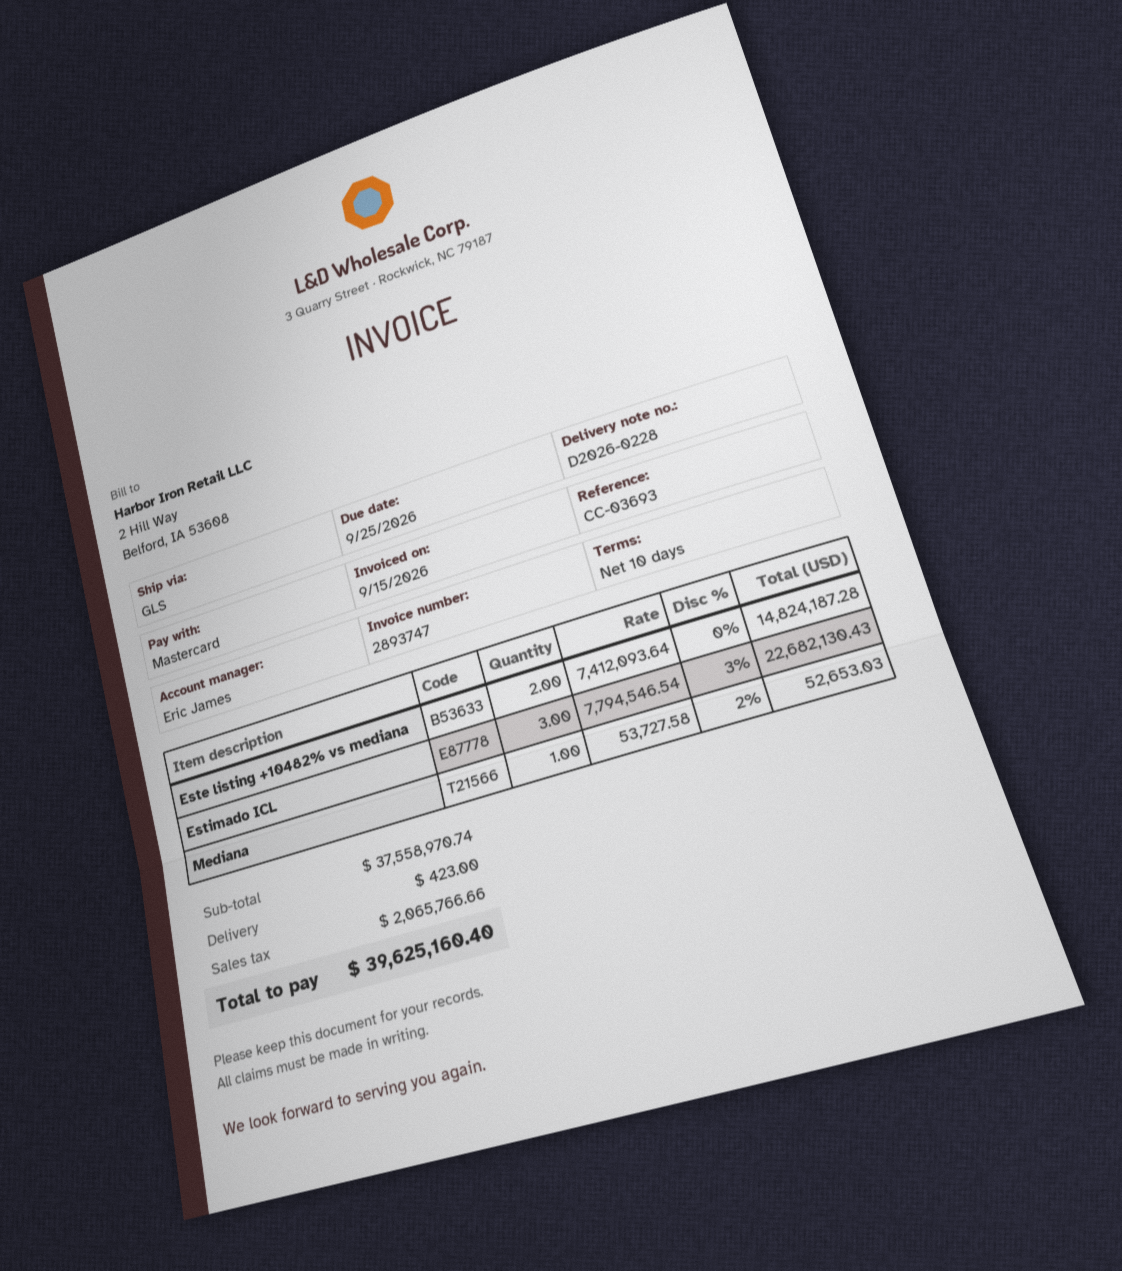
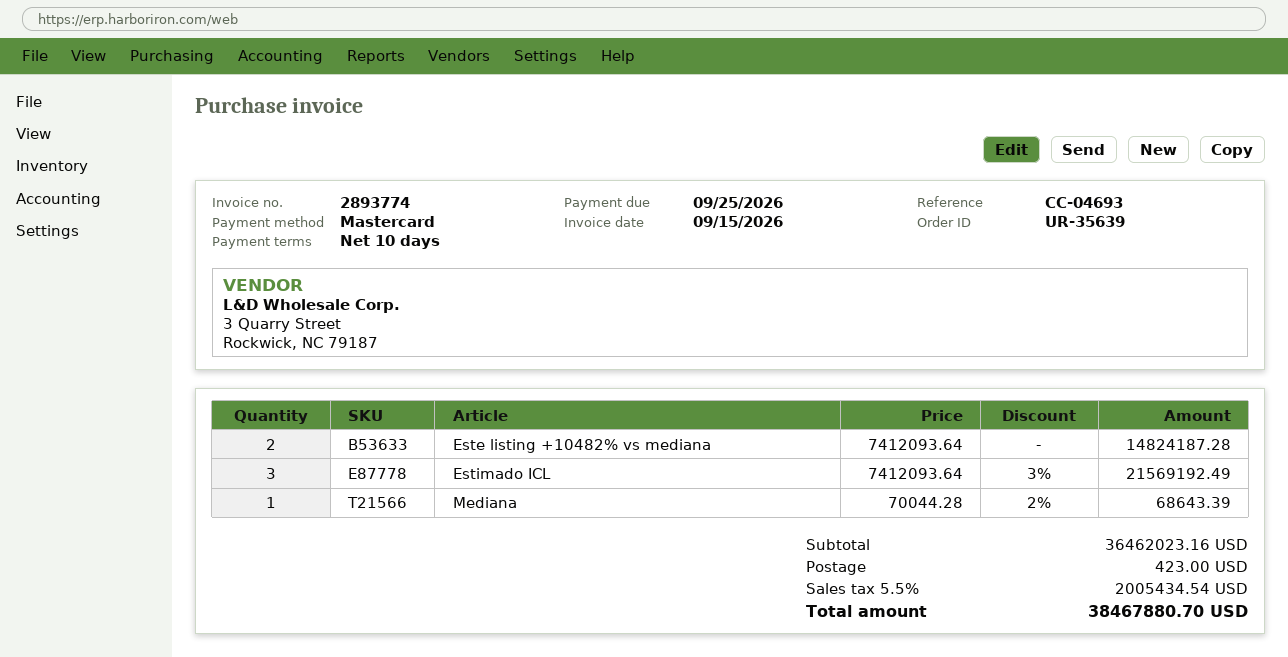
invoice number: 2893747 -> 2893774
reference: CC-03693 -> CC-04693
Estimado ICL: 3 x 7794546.54 - 3% = 22682130.43 -> 3 x 7412093.64 - 3% = 21569192.49
Mediana: 1 x 53727.58 - 2% = 52653.03 -> 1 x 70044.28 - 2% = 68643.39
subtotal: 37558970.74 -> 36462023.16
tax: 2065766.66 -> 2005434.54
total: 39625160.40 -> 38467880.70

